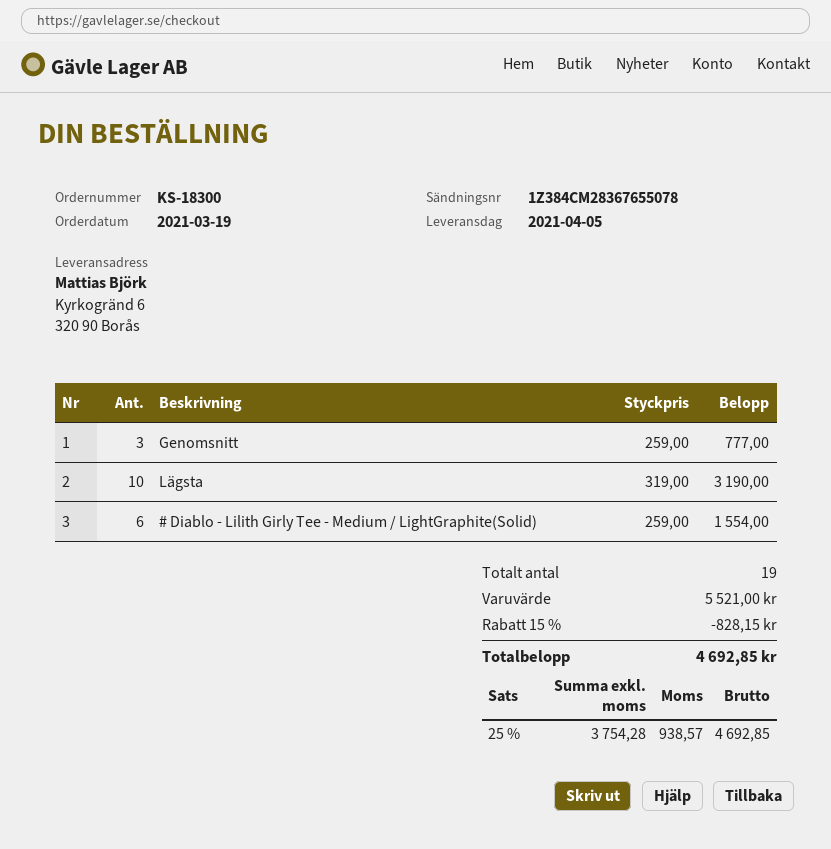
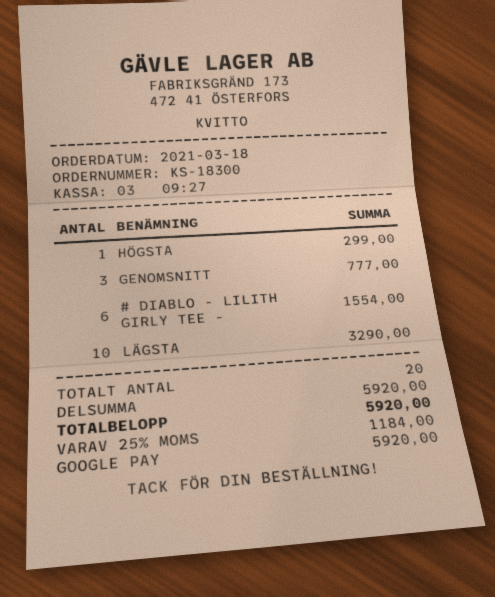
order date: 2021-03-19 -> 2021-03-18
Lägsta: 10 for 3190.00 -> 10 for 3290.00
HÖGSTA: none -> 1 for 299.00
total quantity: 19 -> 20
subtotal: 5521.00 -> 5920.00
discount: 15% = 828.15 -> none
tax: 25% = 938.57 -> 25% = 1184.00
total: 4692.85 -> 5920.00

